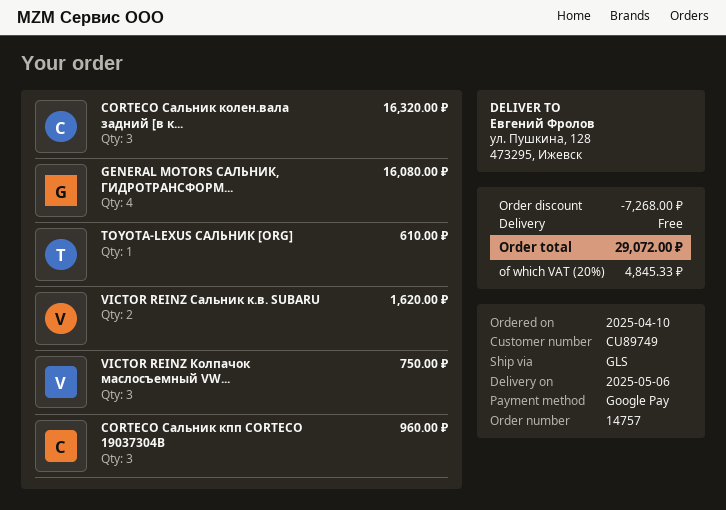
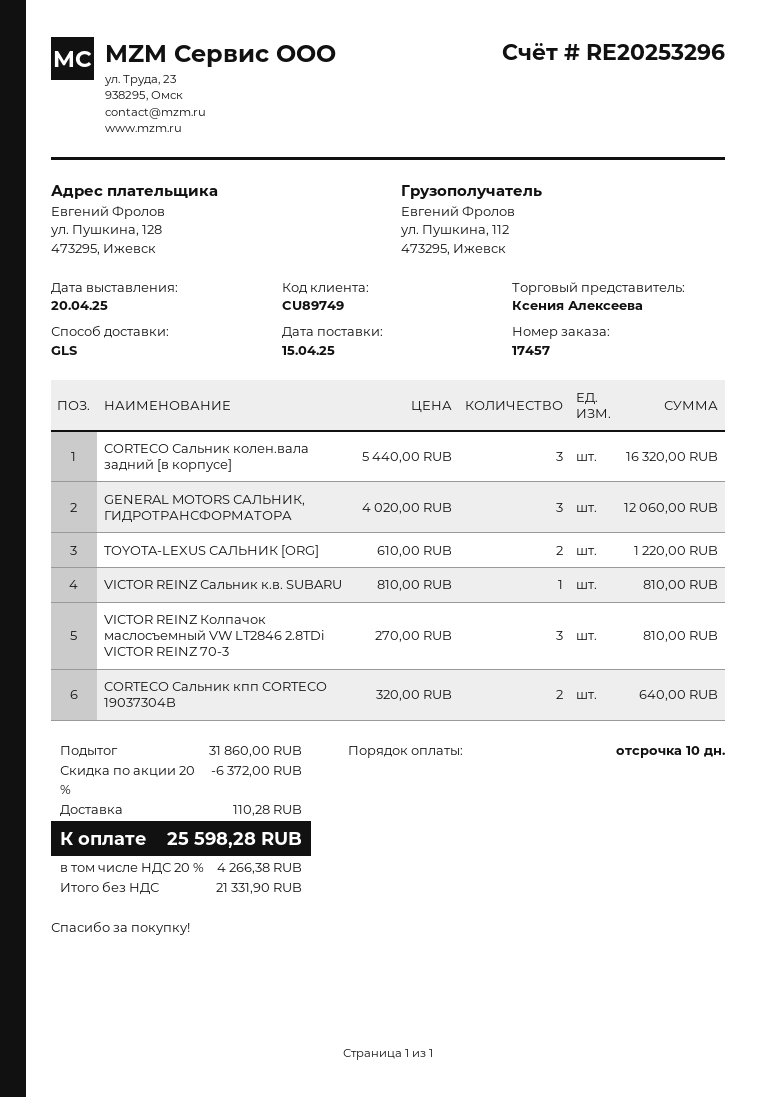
order number: 14757 -> 17457
delivery date: 2025-05-06 -> 2025-04-15
ship to: ул. Пушкина, 128, 473295, Ижевск -> ул. Пушкина, 112, 473295, Ижевск
GENERAL MOTORS САЛЬНИК, ГИДРОТРАНСФОРМ...: 4 for 16080.00 -> 3 for 12060.00
TOYOTA-LEXUS САЛЬНИК [ORG]: 1 for 610.00 -> 2 for 1220.00
VICTOR REINZ Сальник к.в. SUBARU: 2 for 1620.00 -> 1 for 810.00
VICTOR REINZ Колпачок маслосъемный VW...: 3 for 750.00 -> 3 for 810.00
CORTECO Сальник кпп CORTECO 19037304B: 3 for 960.00 -> 2 for 640.00
discount: 7268.00 -> 6372.00
shipping: 0.00 -> 110.28
tax: 20% = 4845.33 -> 20% = 4266.38
total: 29072.00 -> 25598.28

